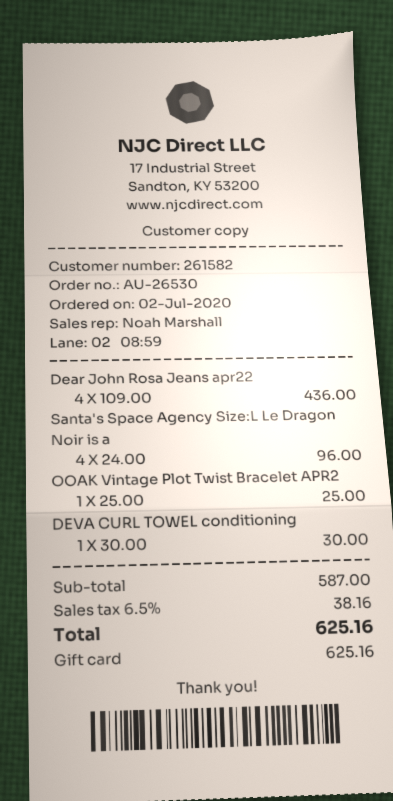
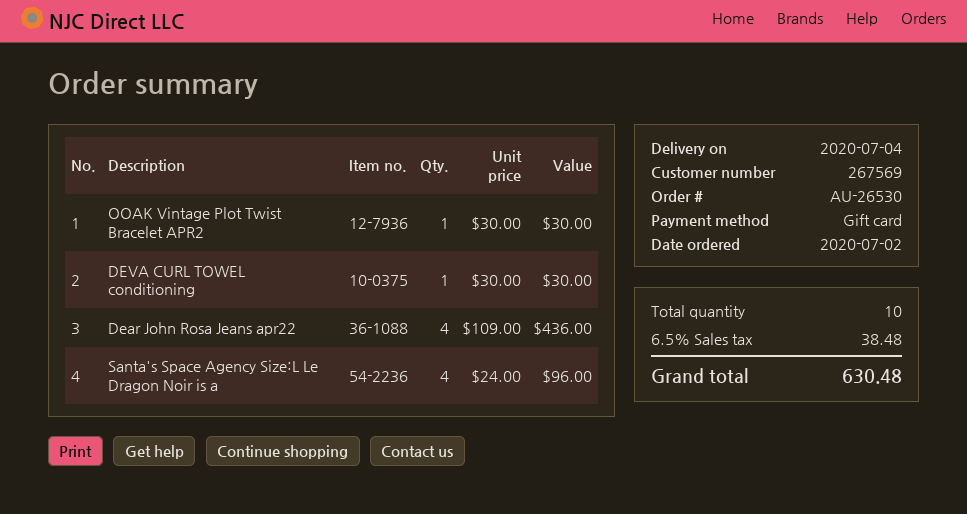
customer number: 261582 -> 267569
OOAK Vintage Plot Twist Bracelet APR2: 1 x 25.00 = 25.00 -> 1 x 30.00 = 30.00
tax: 6.5% = 38.16 -> 6.5% = 38.48
total: 625.16 -> 630.48

